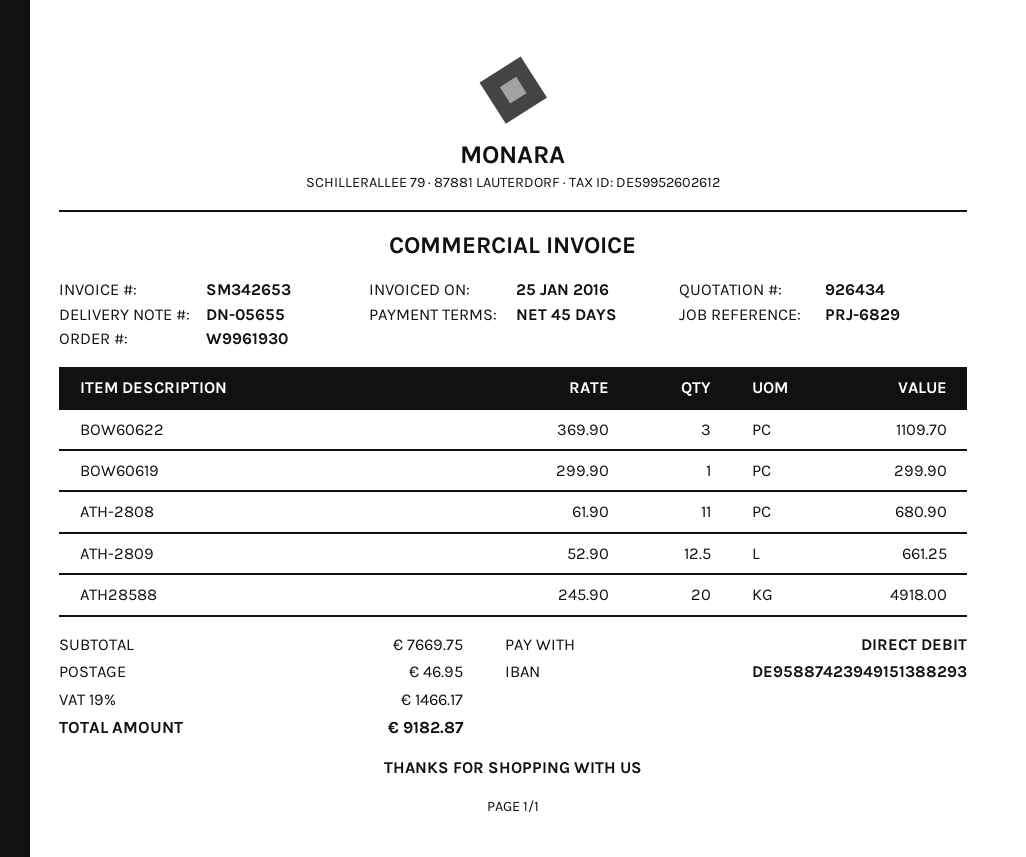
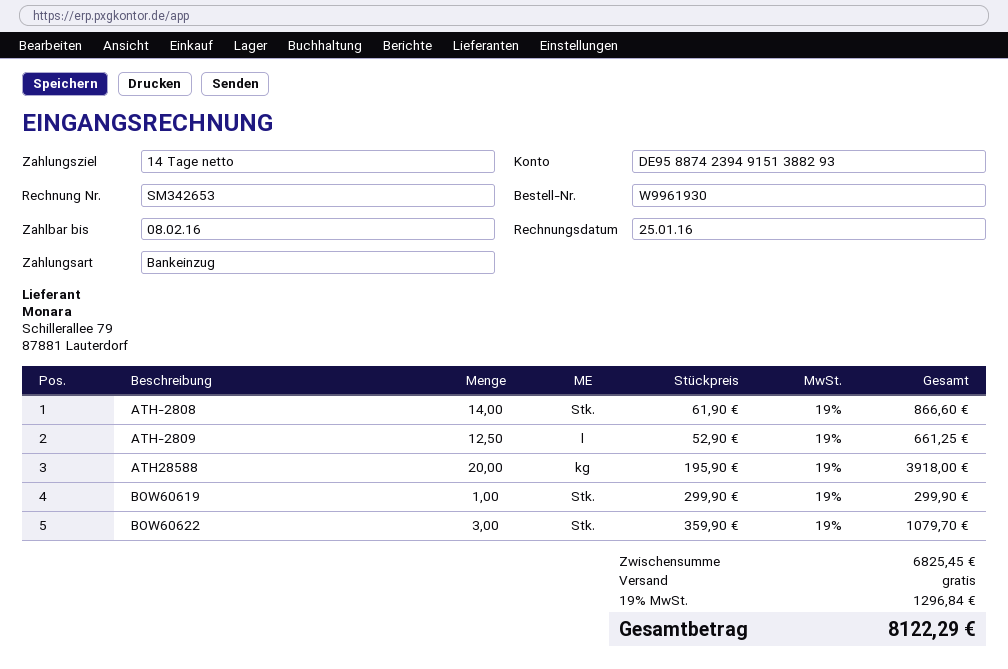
payment terms: 45 days -> 14 days
BOW60622: 3 x 369.90 = 1109.70 -> 3 x 359.90 = 1079.70
ATH-2808: 11 x 61.90 = 680.90 -> 14 x 61.90 = 866.60
ATH28588: 20 x 245.90 = 4918.00 -> 20 x 195.90 = 3918.00
subtotal: 7669.75 -> 6825.45
shipping: 46.95 -> 0.00
tax: 19% = 1466.17 -> 19% = 1296.84
total: 9182.87 -> 8122.29

